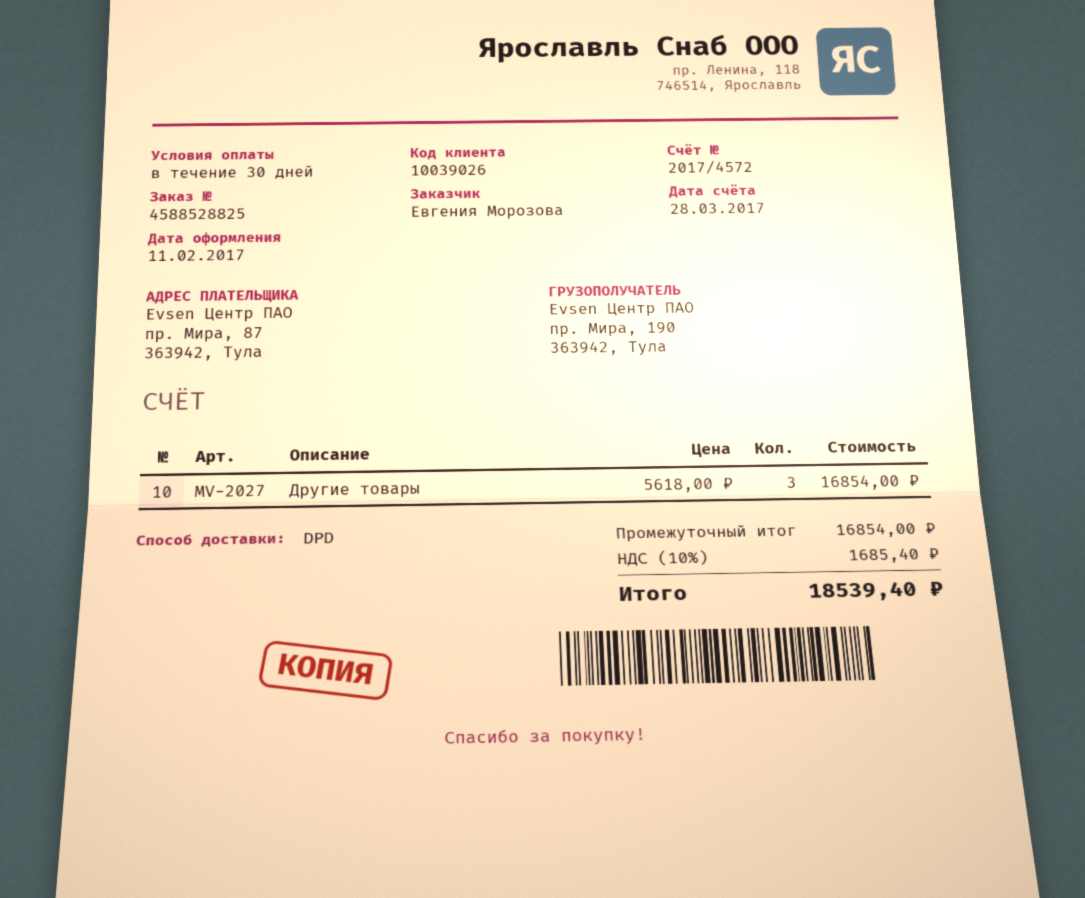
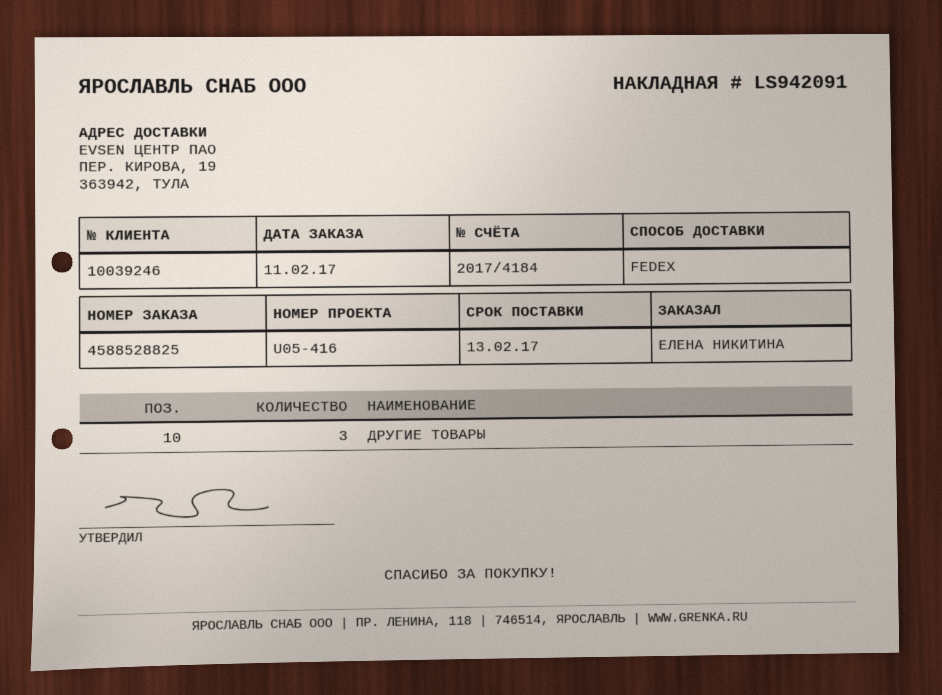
invoice number: 2017/4572 -> 2017/4184
customer number: 10039026 -> 10039246
ordered by: Евгения Морозова -> ЕЛЕНА НИКИТИНА
shipping method: DPD -> FedEx
ship to: пр. Мира, 190, 363942, Тула -> ПЕР. КИРОВА, 19, 363942, ТУЛА

